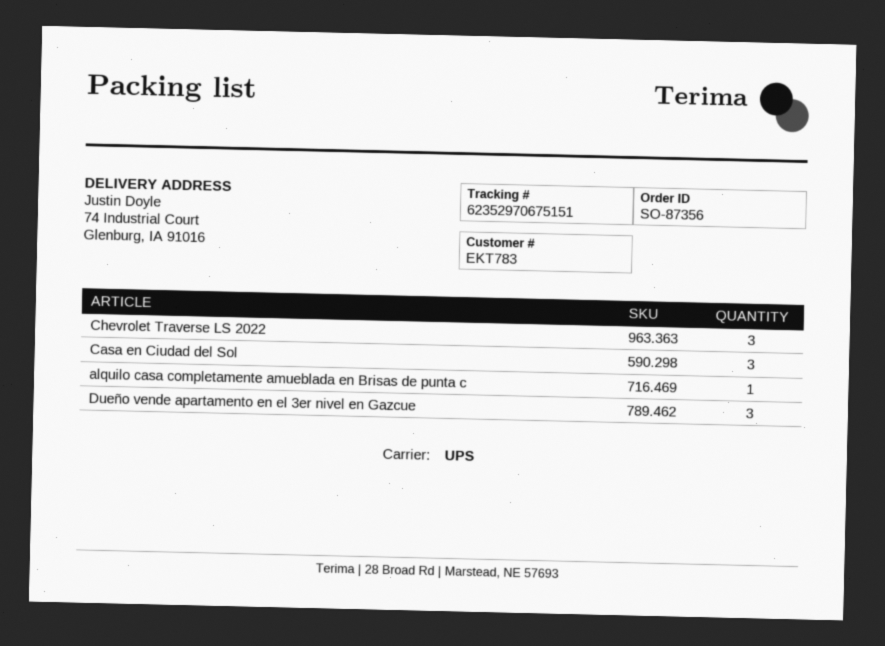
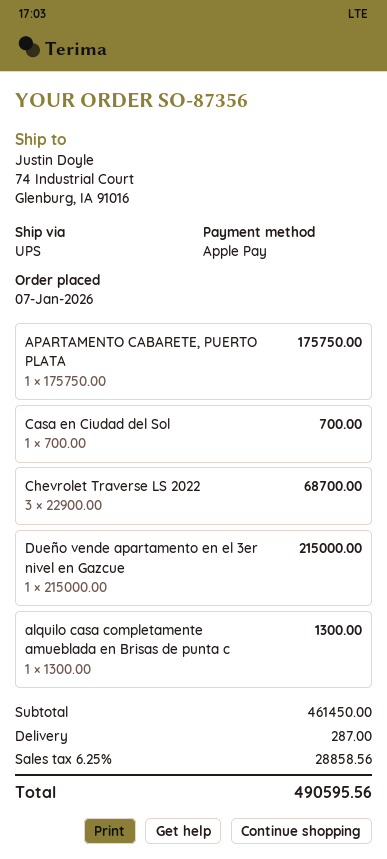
Casa en Ciudad del Sol: 3 -> 1
Dueño vende apartamento en el 3er nivel en Gazcue: 3 -> 1
APARTAMENTO CABARETE, PUERTO PLATA: none -> 1

